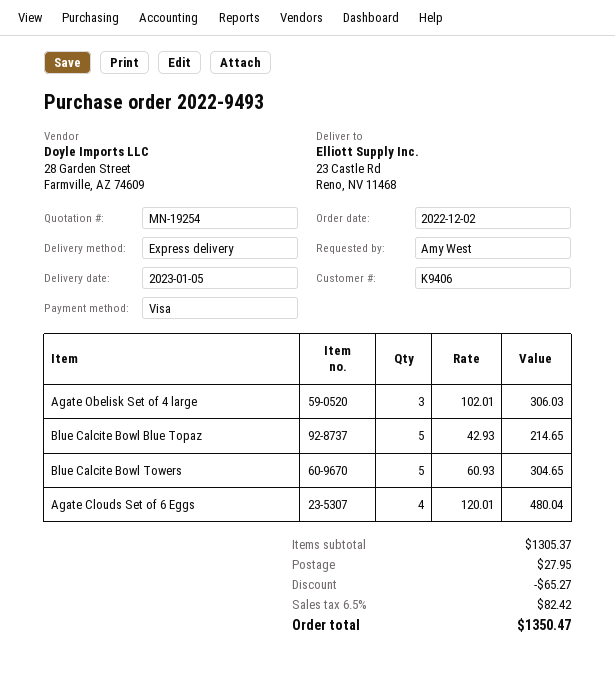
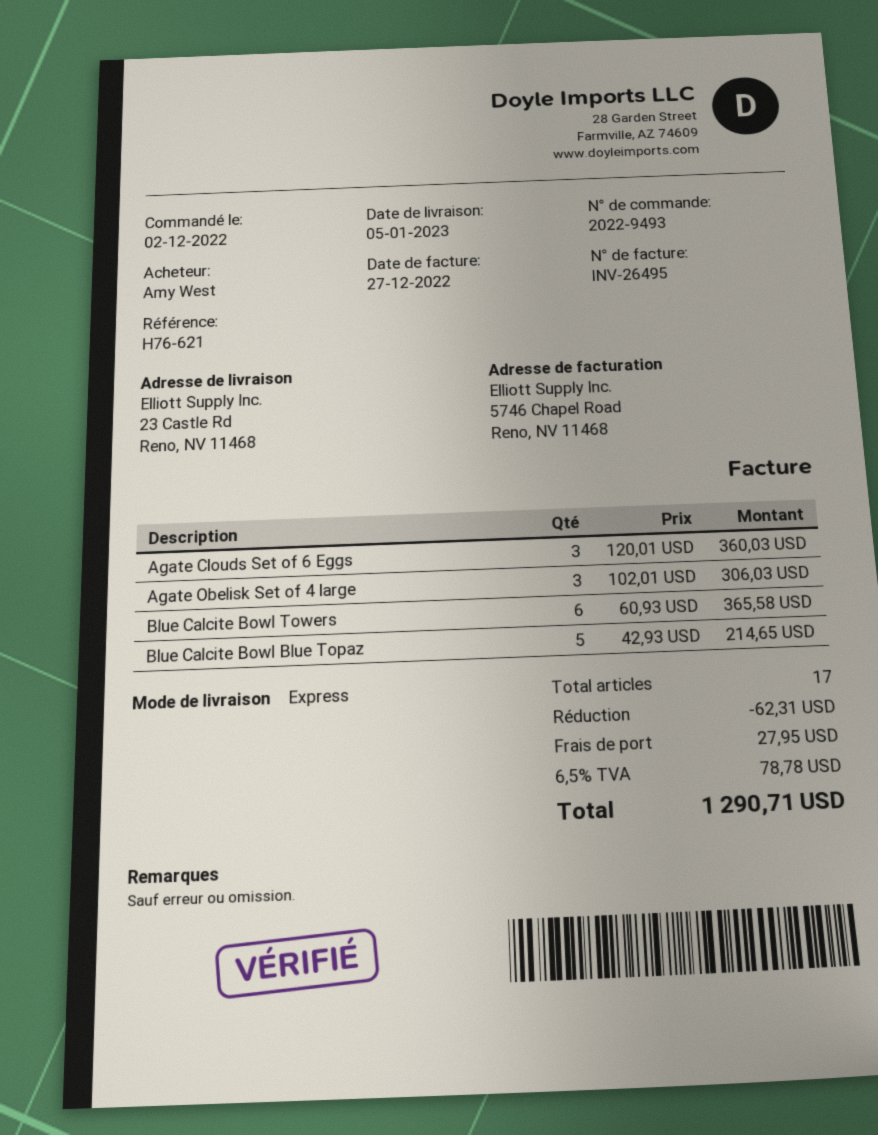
Blue Calcite Bowl Towers: 5 x 60.93 = 304.65 -> 6 x 60.93 = 365.58
Agate Clouds Set of 6 Eggs: 4 x 120.01 = 480.04 -> 3 x 120.01 = 360.03
discount: 65.27 -> 62.31
tax: 6.5% = 82.42 -> 6.5% = 78.78
total: 1350.47 -> 1290.71

